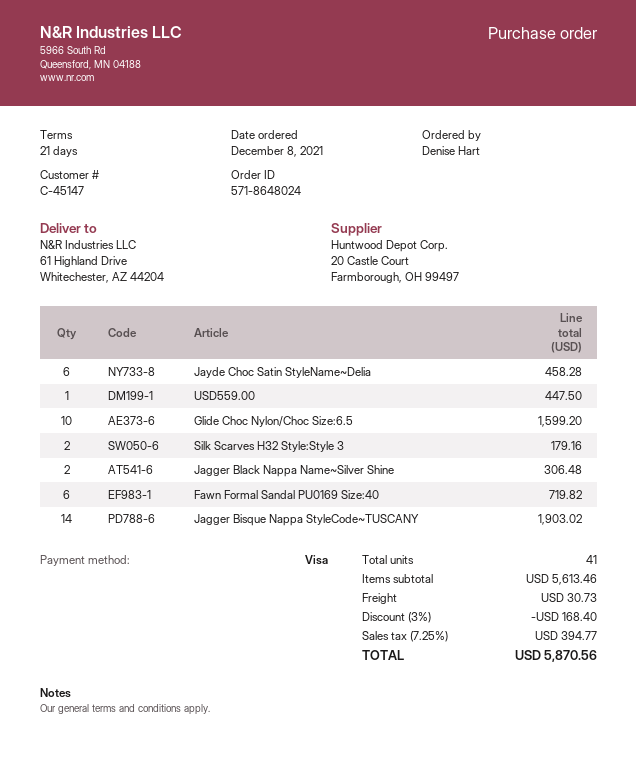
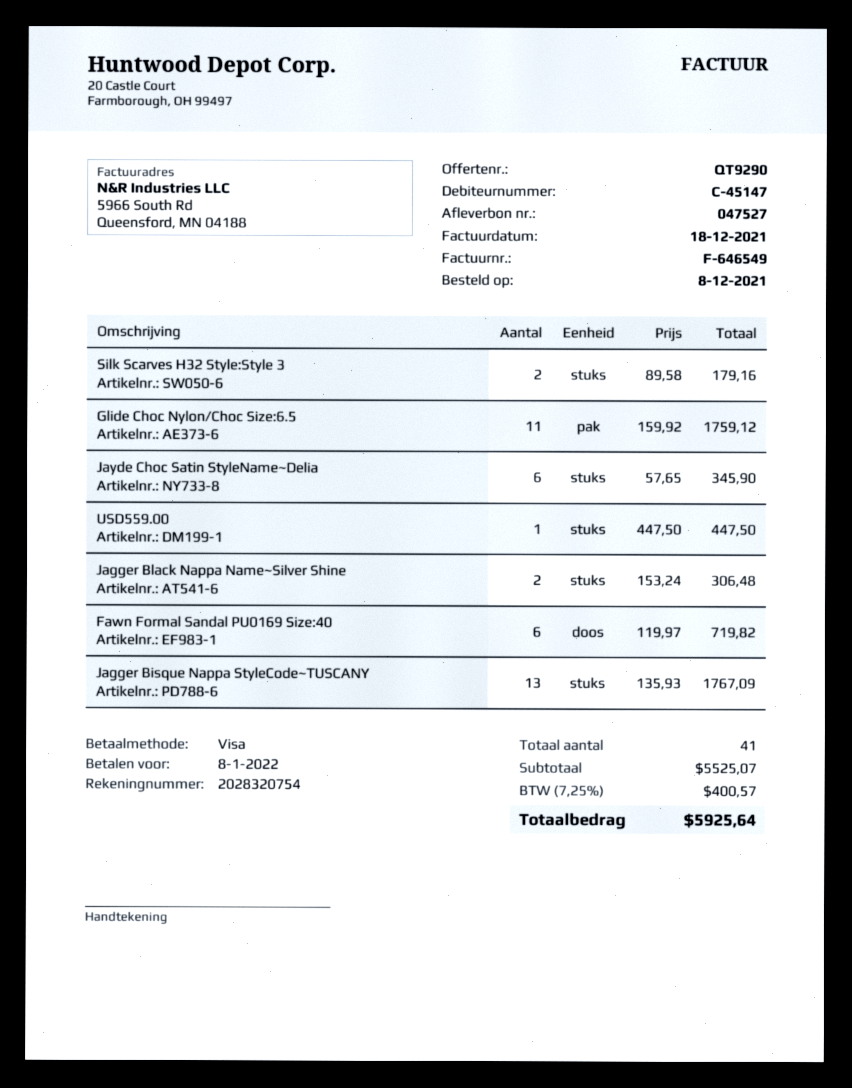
Jayde Choc Satin StyleName~Delia: 6 for 458.28 -> 6 for 345.90
Glide Choc Nylon/Choc Size:6.5: 10 for 1599.20 -> 11 for 1759.12
Jagger Bisque Nappa StyleCode~TUSCANY: 14 for 1903.02 -> 13 for 1767.09
subtotal: 5613.46 -> 5525.07
discount: 3% = 168.40 -> none
shipping: 30.73 -> none
tax: 7.25% = 394.77 -> 7.25% = 400.57
total: 5870.56 -> 5925.64

